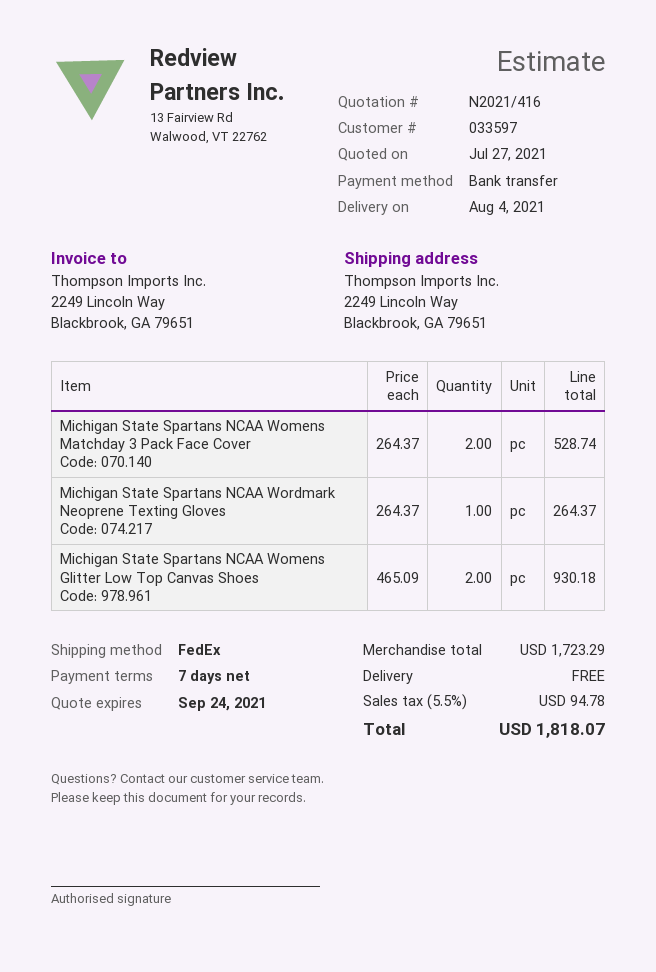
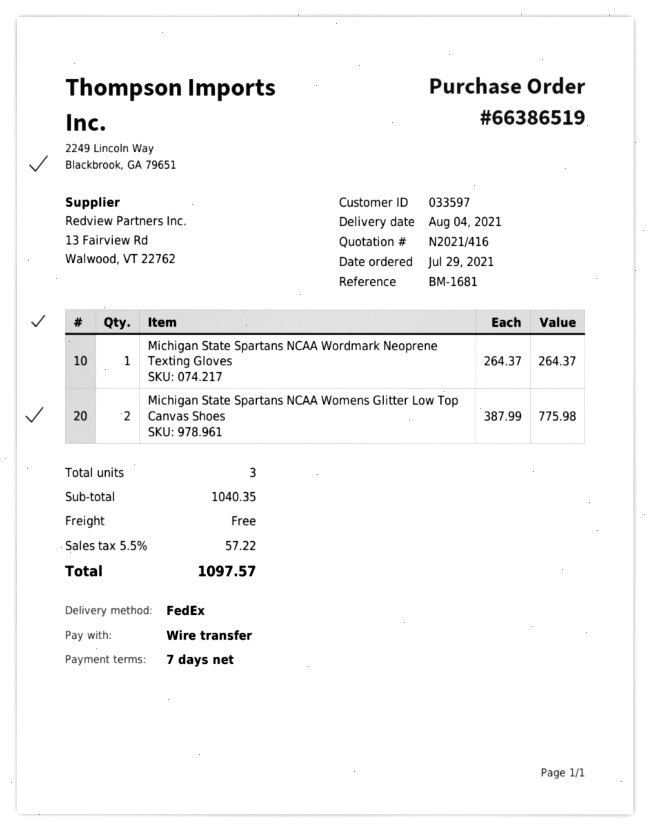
Michigan State Spartans NCAA Womens Matchday 3 Pack Face Cover: 2 x 264.37 = 528.74 -> none
Michigan State Spartans NCAA Womens Glitter Low Top Canvas Shoes: 2 x 465.09 = 930.18 -> 2 x 387.99 = 775.98
subtotal: 1723.29 -> 1040.35
tax: 5.5% = 94.78 -> 5.5% = 57.22
total: 1818.07 -> 1097.57

